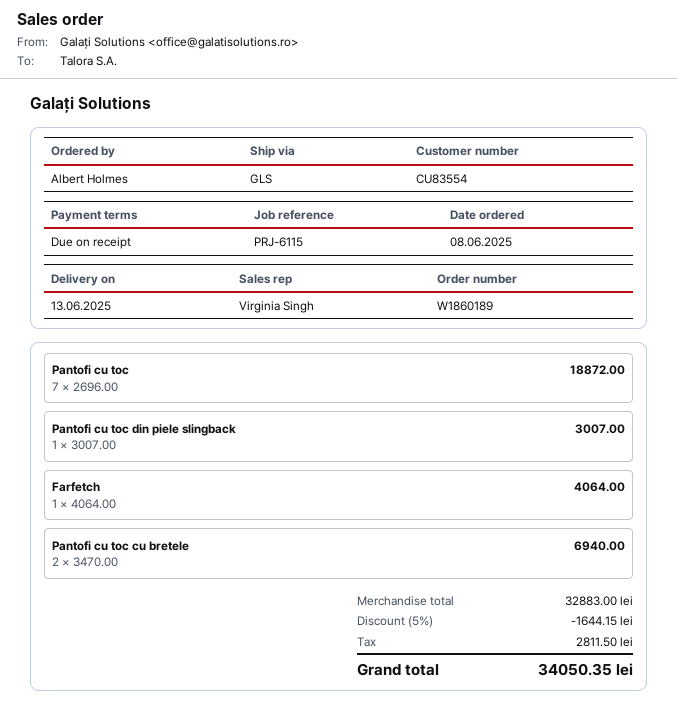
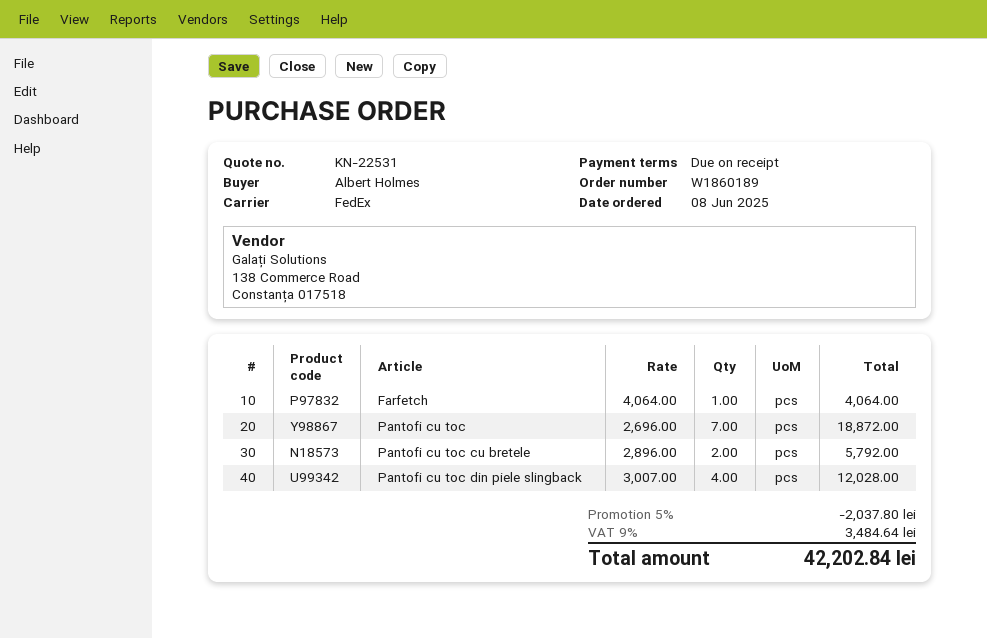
shipping method: GLS -> FedEx
Pantofi cu toc din piele slingback: 1 x 3007.00 = 3007.00 -> 4 x 3007.00 = 12028.00
Pantofi cu toc cu bretele: 2 x 3470.00 = 6940.00 -> 2 x 2896.00 = 5792.00
discount: 5% = 1644.15 -> 5% = 2037.80
tax: 2811.50 -> 3484.64
total: 34050.35 -> 42202.84

